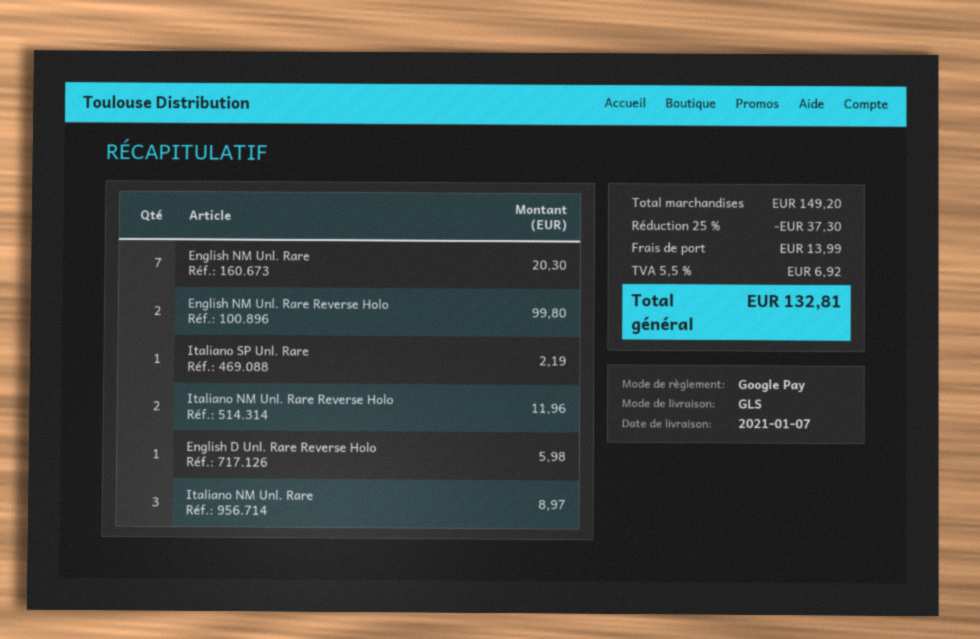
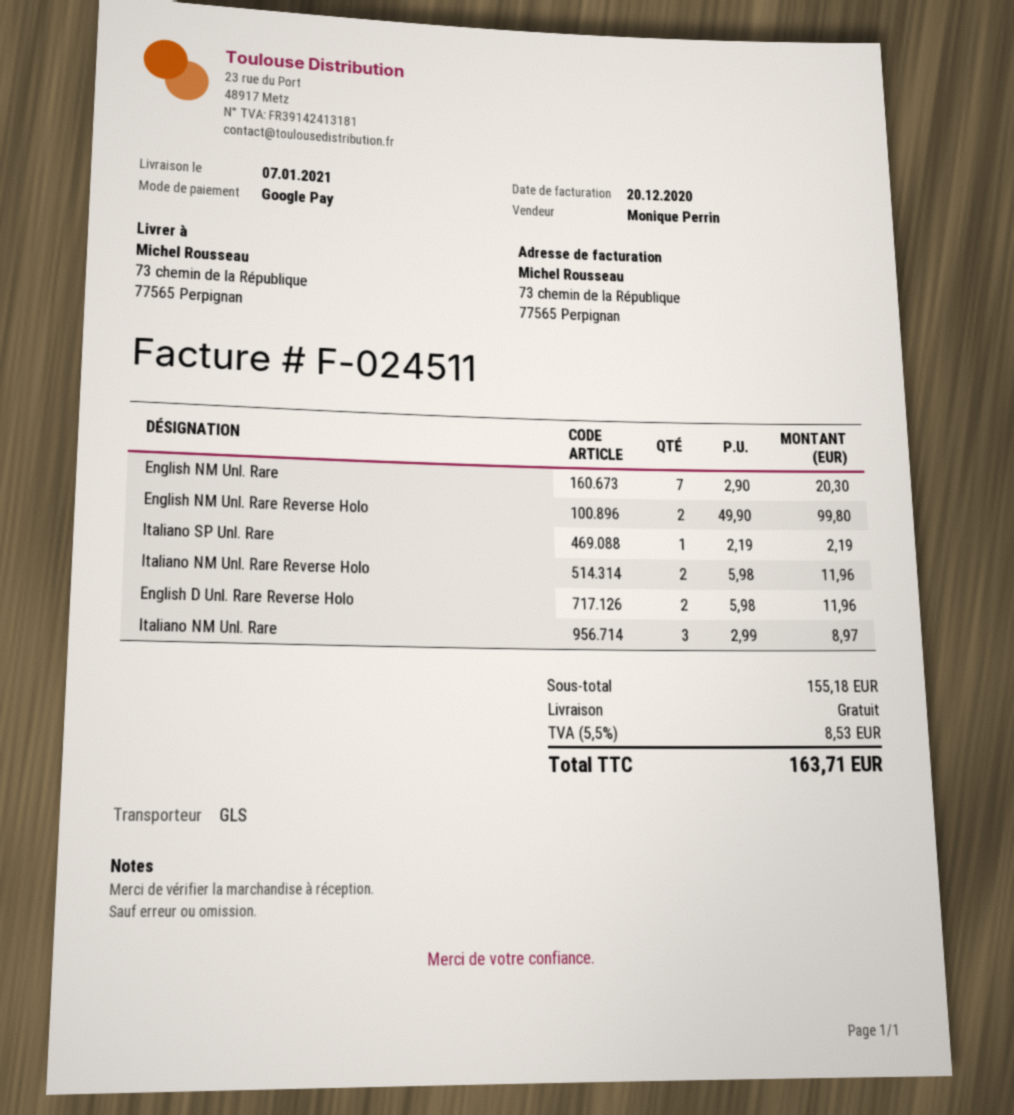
English D Unl. Rare Reverse Holo: 1 for 5.98 -> 2 for 11.96
subtotal: 149.20 -> 155.18
discount: 25% = 37.30 -> none
shipping: 13.99 -> 0.00
tax: 5.5% = 6.92 -> 5.5% = 8.53
total: 132.81 -> 163.71

